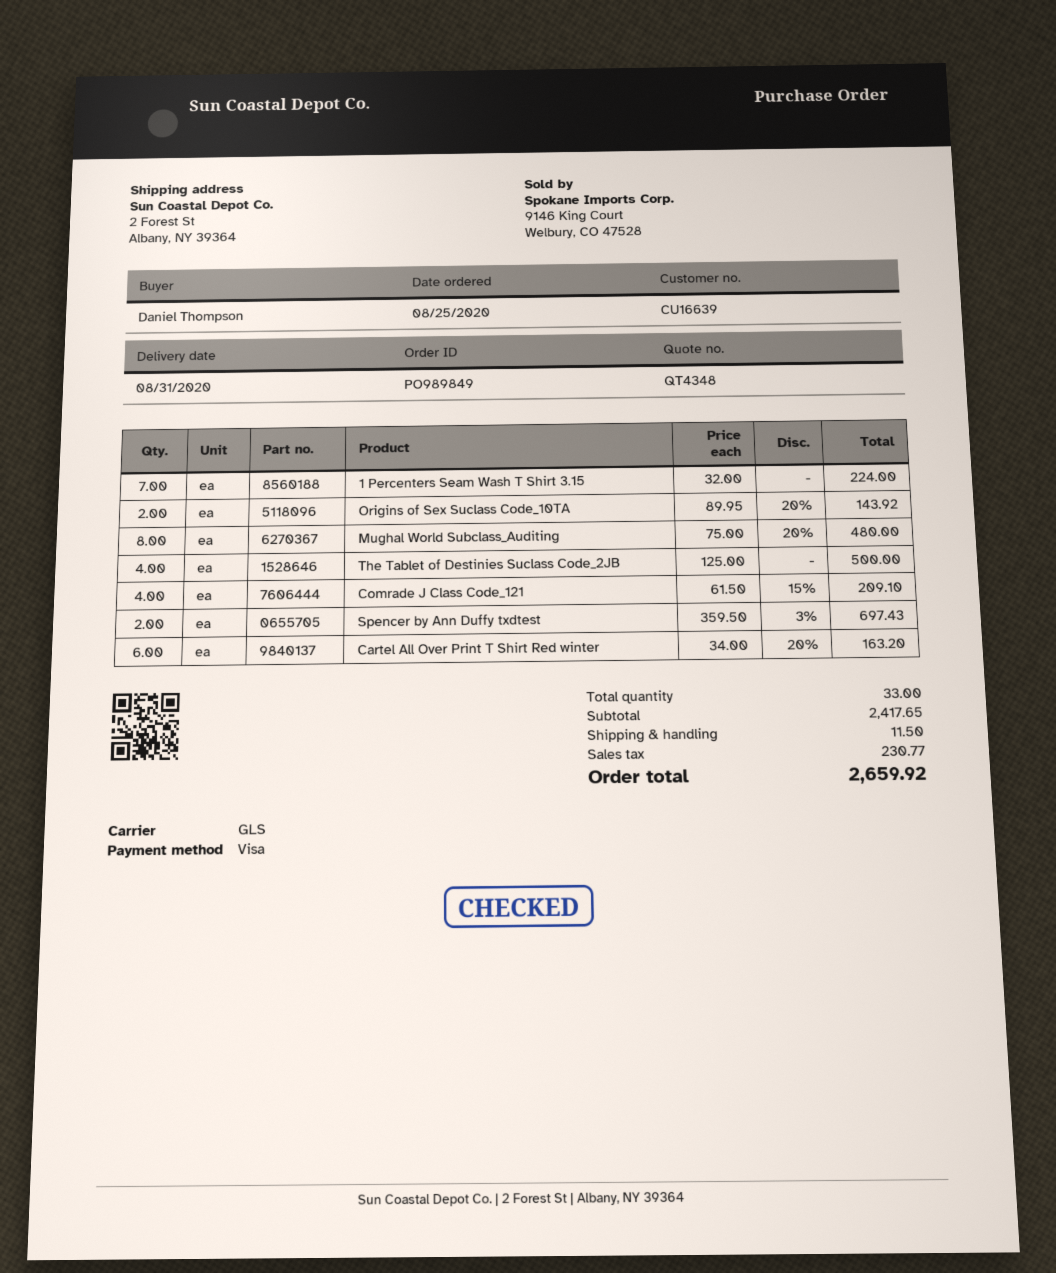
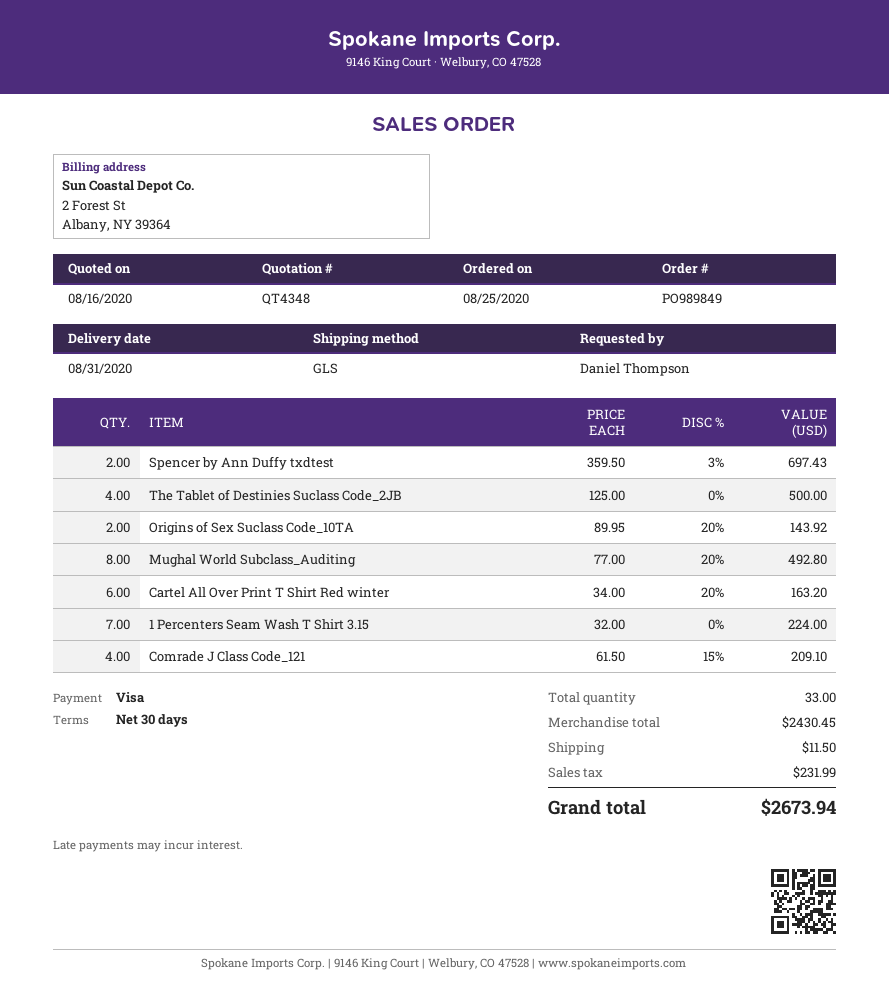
Mughal World Subclass_Auditing: 8 x 75.00 - 20% = 480.00 -> 8 x 77.00 - 20% = 492.80
subtotal: 2417.65 -> 2430.45
tax: 230.77 -> 231.99
total: 2659.92 -> 2673.94

